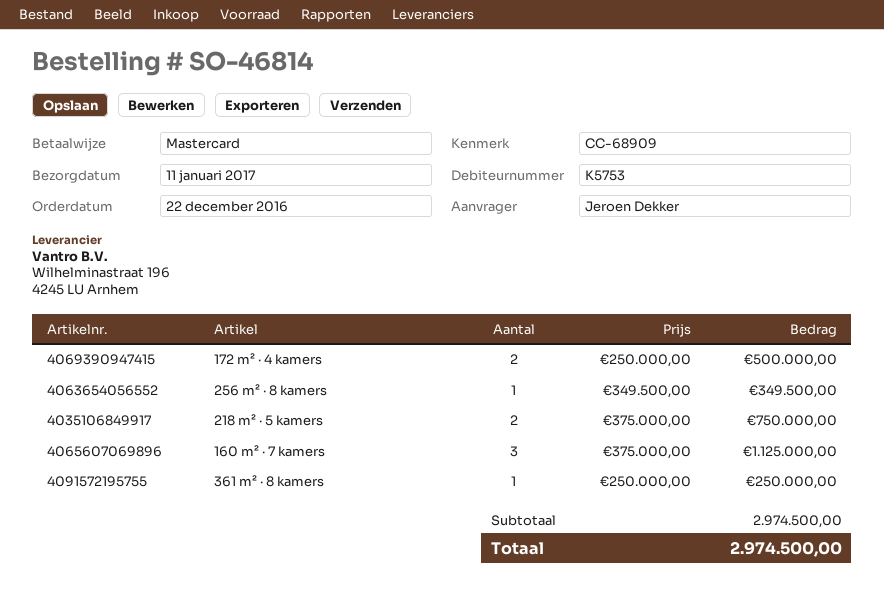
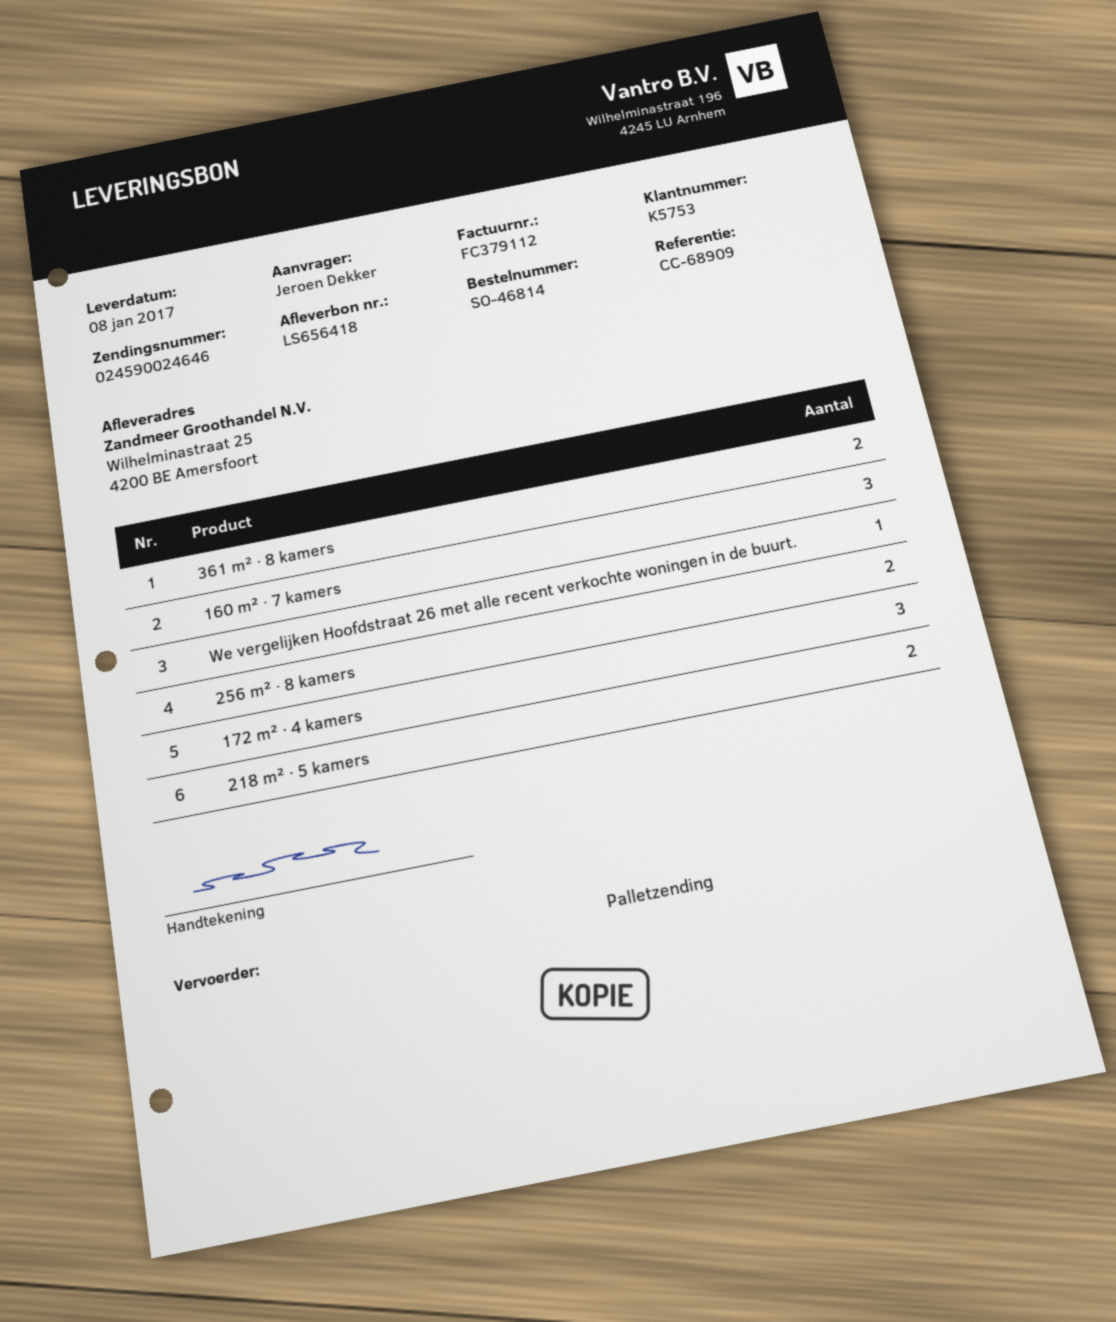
delivery date: 2017-01-11 -> 2017-01-08
172 m² · 4 kamers: 2 -> 3
256 m² · 8 kamers: 1 -> 2
361 m² · 8 kamers: 1 -> 2
We vergelijken Hoofdstraat 26 met alle recent verkochte woningen in de buurt.: none -> 1

